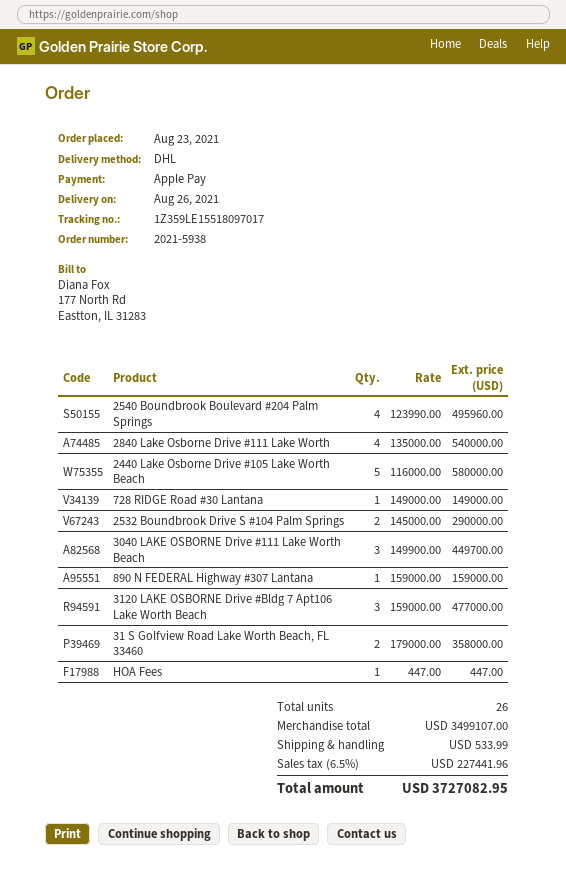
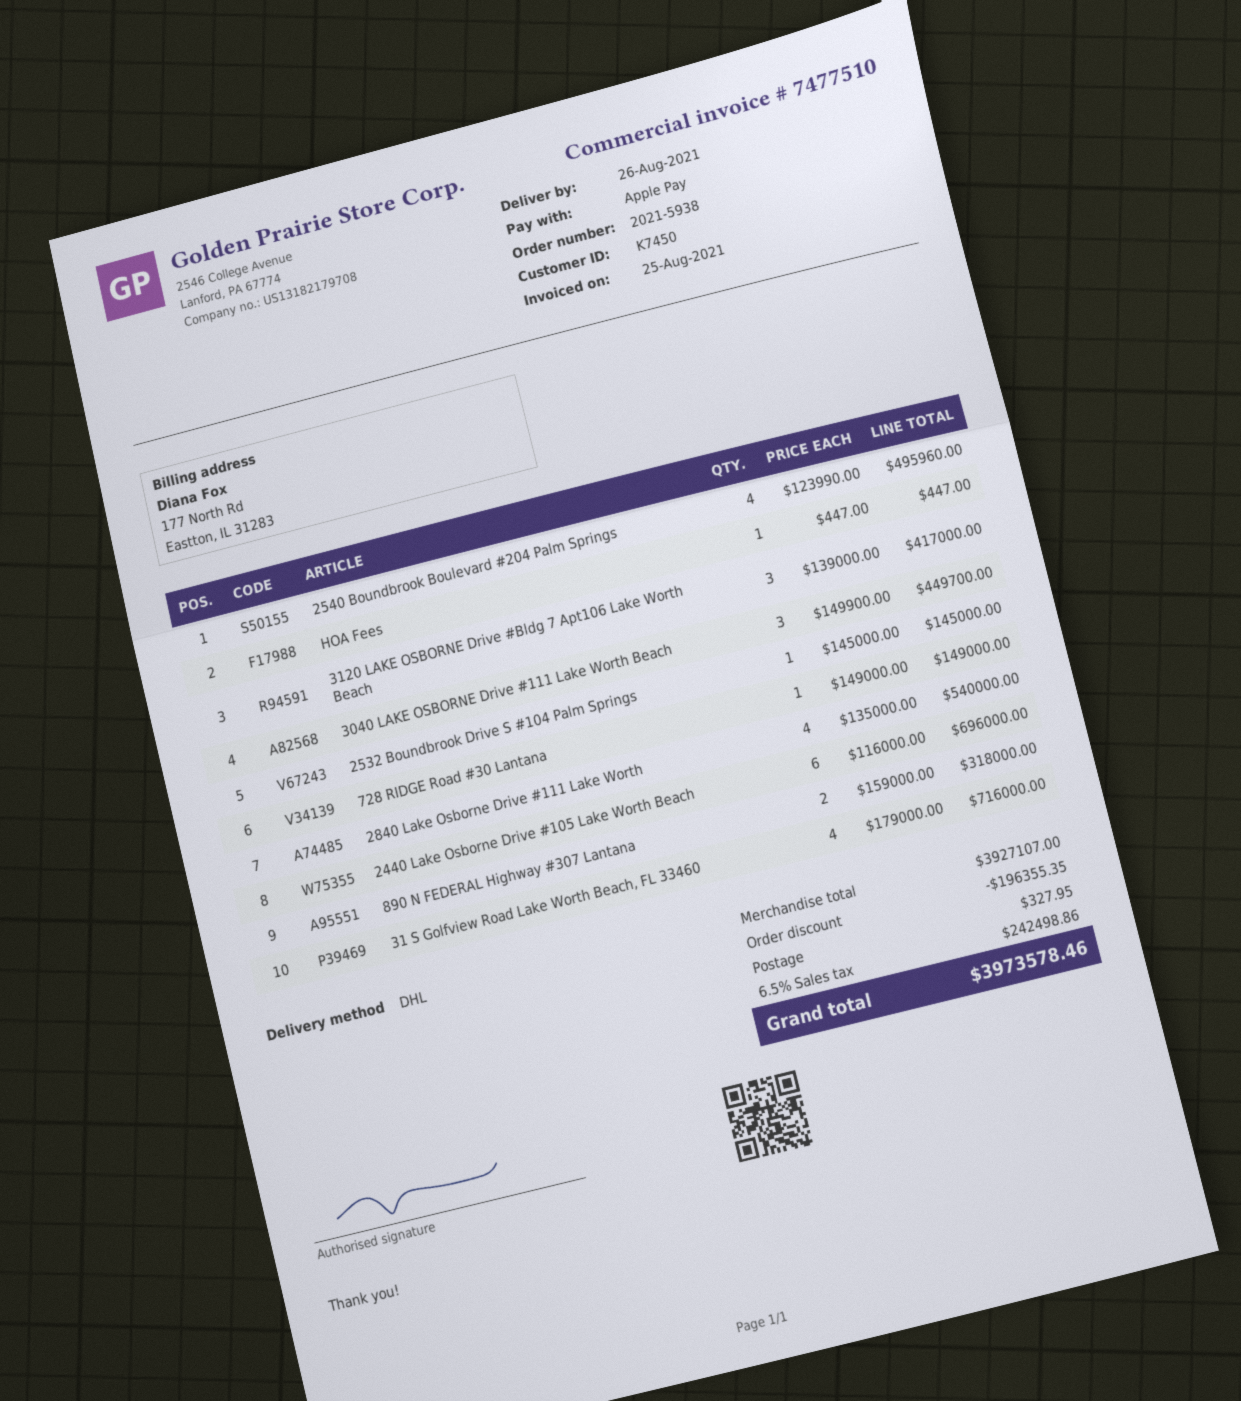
2440 Lake Osborne Drive #105 Lake Worth Beach: 5 x 116000.00 = 580000.00 -> 6 x 116000.00 = 696000.00
2532 Boundbrook Drive S #104 Palm Springs: 2 x 145000.00 = 290000.00 -> 1 x 145000.00 = 145000.00
890 N FEDERAL Highway #307 Lantana: 1 x 159000.00 = 159000.00 -> 2 x 159000.00 = 318000.00
3120 LAKE OSBORNE Drive #Bldg 7 Apt106 Lake Worth Beach: 3 x 159000.00 = 477000.00 -> 3 x 139000.00 = 417000.00
31 S Golfview Road Lake Worth Beach, FL 33460: 2 x 179000.00 = 358000.00 -> 4 x 179000.00 = 716000.00
subtotal: 3499107.00 -> 3927107.00
discount: none -> 196355.35
shipping: 533.99 -> 327.95
tax: 6.5% = 227441.96 -> 6.5% = 242498.86
total: 3727082.95 -> 3973578.46

